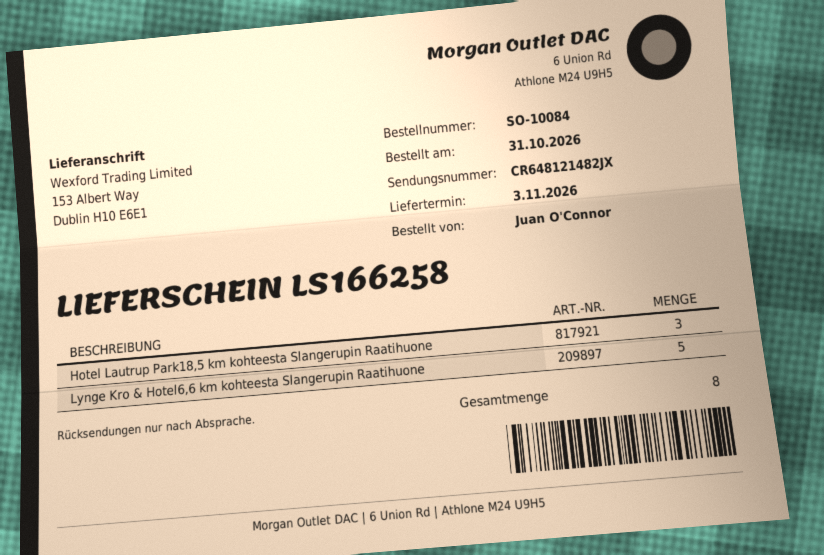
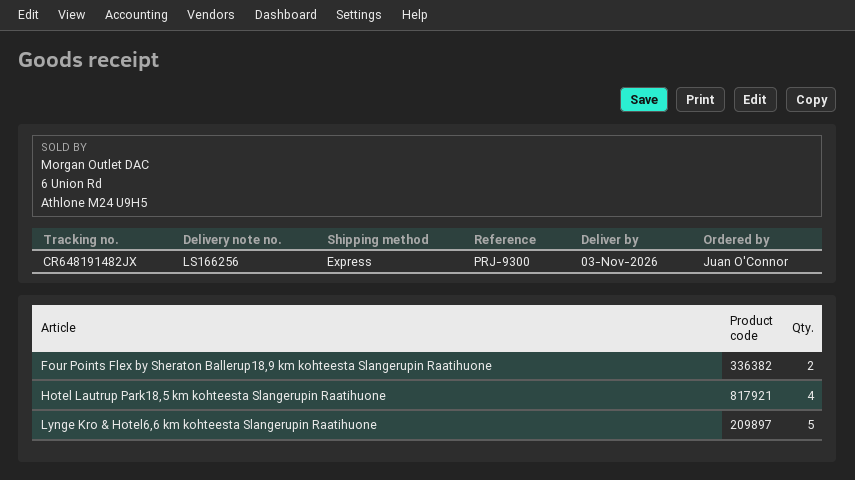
delivery note number: LS166258 -> LS166256
tracking number: CR648121482JX -> CR648191482JX
Hotel Lautrup Park18,5 km kohteesta Slangerupin Raatihuone: 3 -> 4
Four Points Flex by Sheraton Ballerup18,9 km kohteesta Slangerupin Raatihuone: none -> 2

